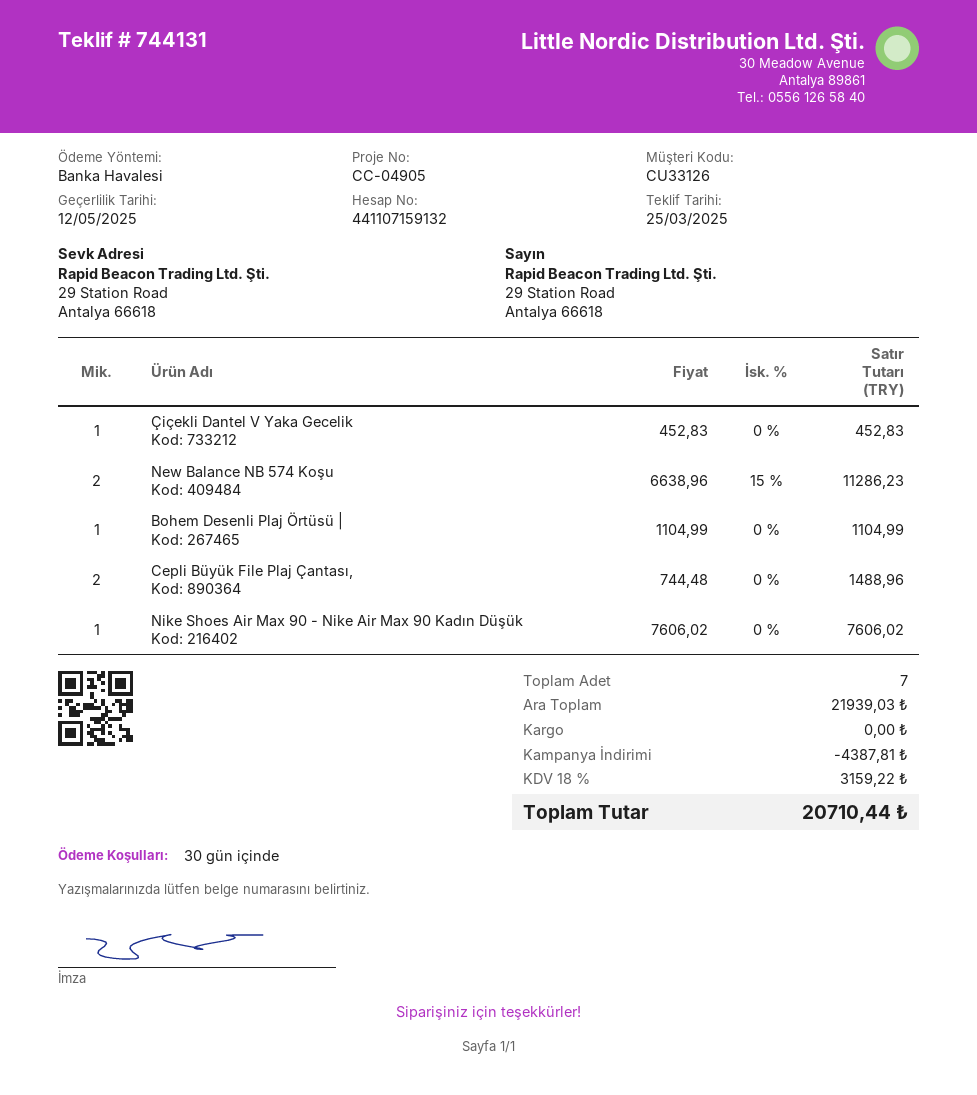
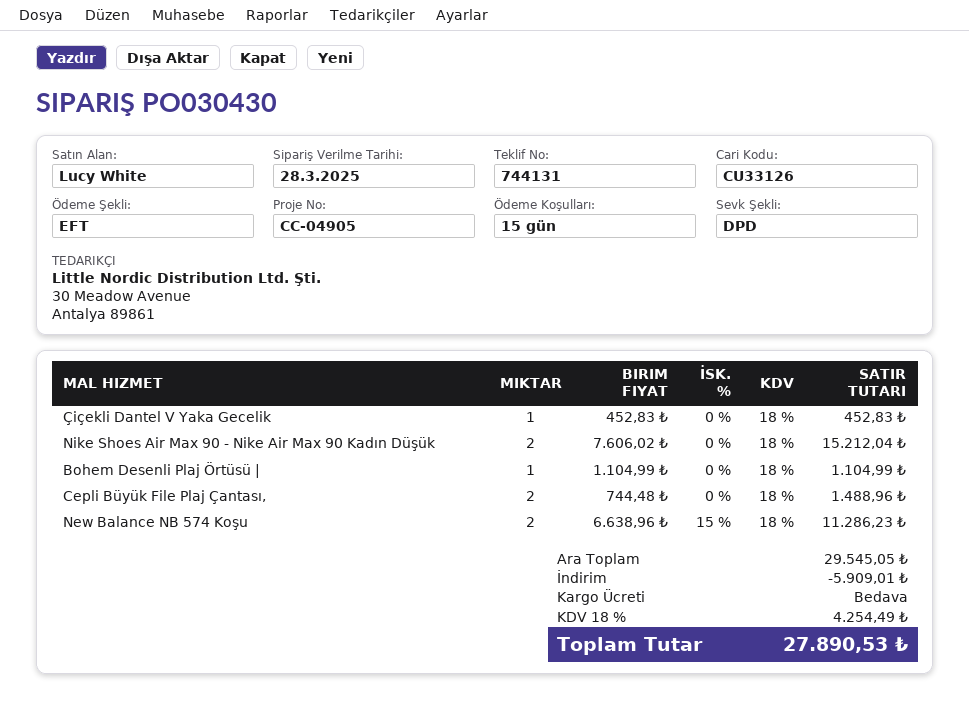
payment terms: 30 days -> 15 days
Nike Shoes Air Max 90 - Nike Air Max 90 Kadın Düşük: 1 x 7606.02 = 7606.02 -> 2 x 7606.02 = 15212.04
subtotal: 21939.03 -> 29545.05
discount: 4387.81 -> 5909.01
tax: 18% = 3159.22 -> 18% = 4254.49
total: 20710.44 -> 27890.53

